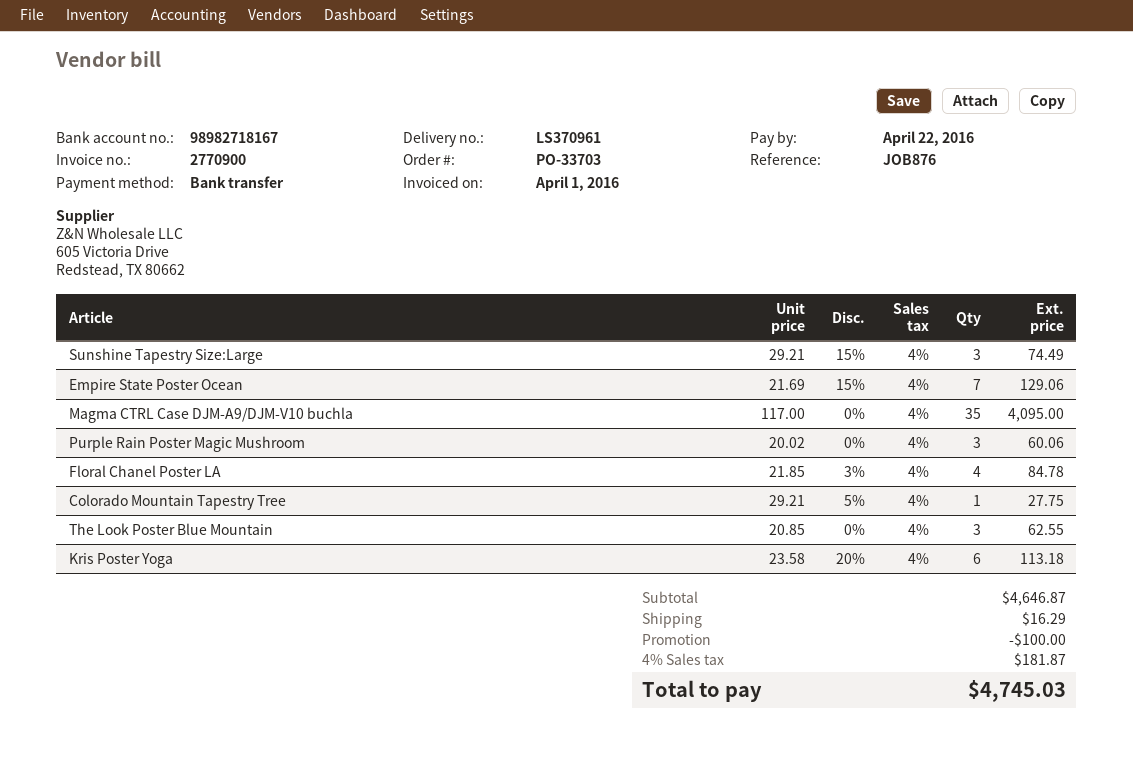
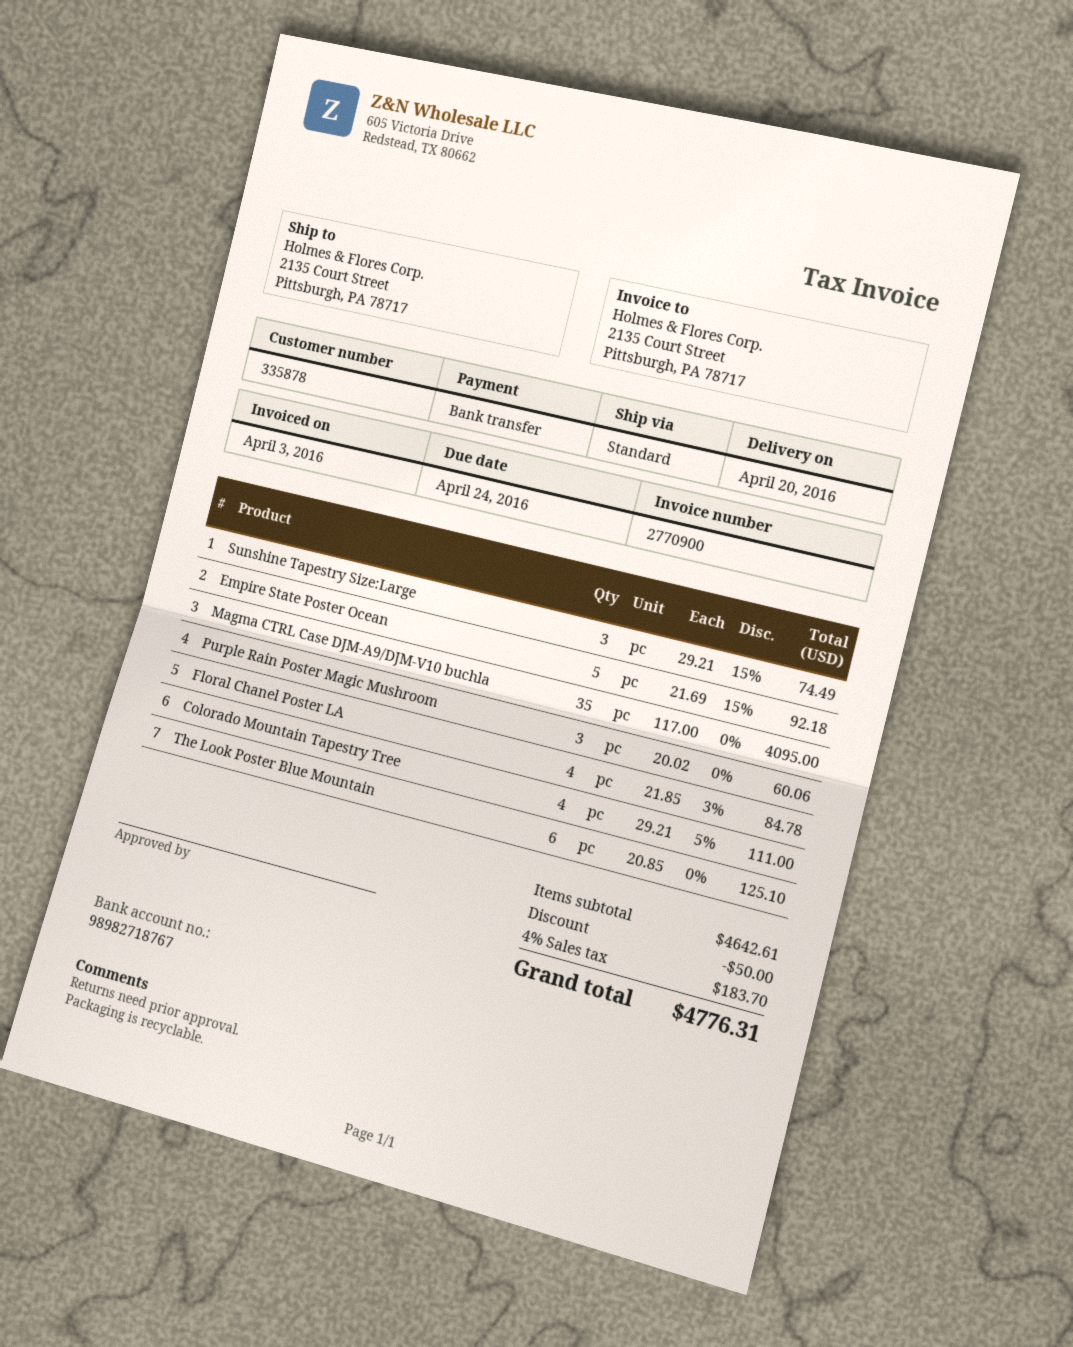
invoice date: 2016-04-01 -> 2016-04-03
due date: 2016-04-22 -> 2016-04-24
bank account: 98982718167 -> 98982718767
Empire State Poster Ocean: 7 x 21.69 - 15% = 129.06 -> 5 x 21.69 - 15% = 92.18
Colorado Mountain Tapestry Tree: 1 x 29.21 - 5% = 27.75 -> 4 x 29.21 - 5% = 111.00
The Look Poster Blue Mountain: 3 x 20.85 = 62.55 -> 6 x 20.85 = 125.10
Kris Poster Yoga: 6 x 23.58 - 20% = 113.18 -> none
subtotal: 4646.87 -> 4642.61
discount: 100.00 -> 50.00
shipping: 16.29 -> none
tax: 4% = 181.87 -> 4% = 183.70
total: 4745.03 -> 4776.31

